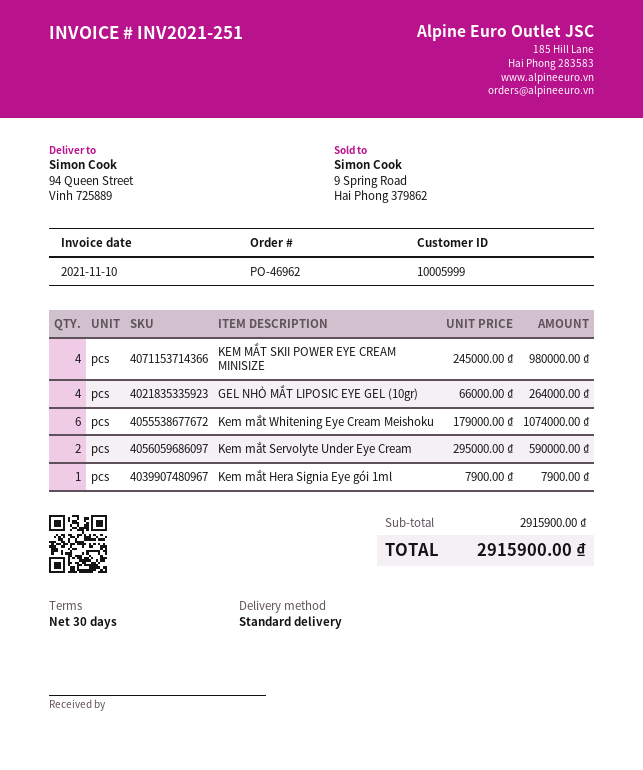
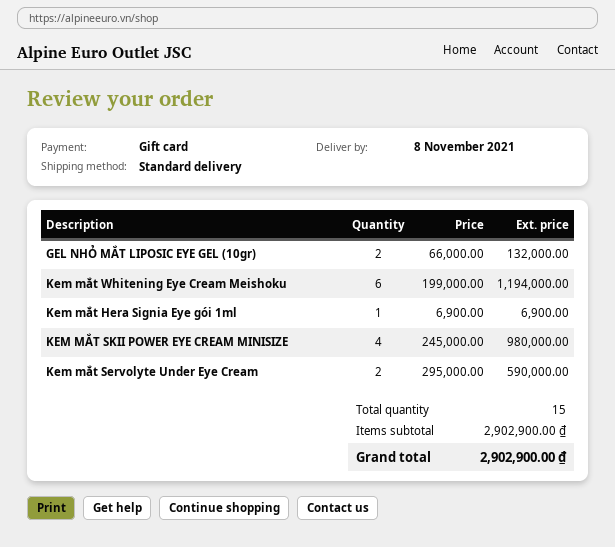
GEL NHỎ MẮT LIPOSIC EYE GEL (10gr): 4 x 66000.00 = 264000.00 -> 2 x 66000.00 = 132000.00
Kem mắt Whitening Eye Cream Meishoku: 6 x 179000.00 = 1074000.00 -> 6 x 199000.00 = 1194000.00
Kem mắt Hera Signia Eye gói 1ml: 1 x 7900.00 = 7900.00 -> 1 x 6900.00 = 6900.00
subtotal: 2915900.00 -> 2902900.00
total: 2915900.00 -> 2902900.00

